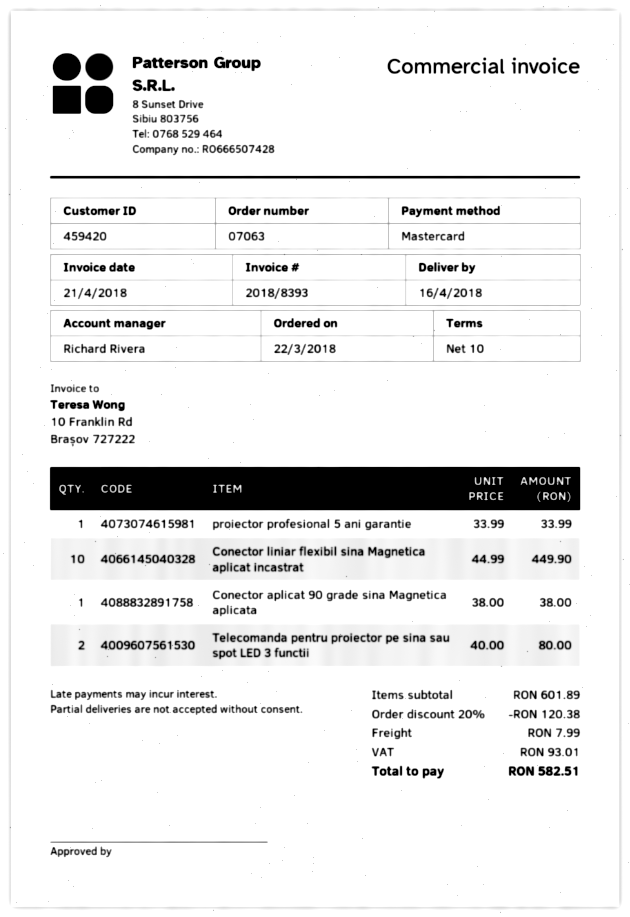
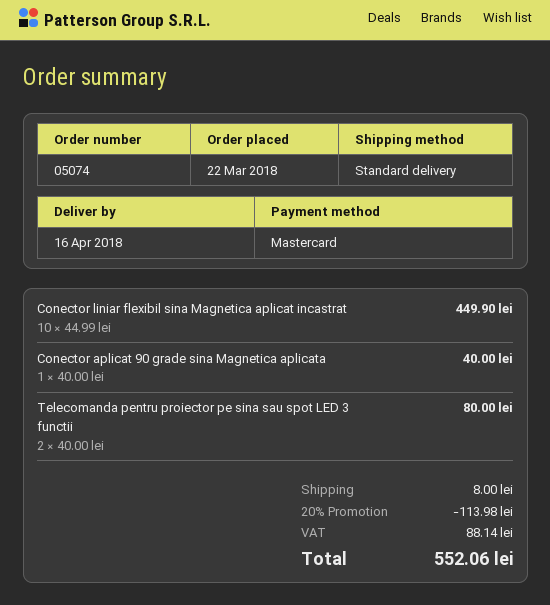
order number: 07063 -> 05074
proiector profesional 5 ani garantie: 1 x 33.99 = 33.99 -> none
Conector aplicat 90 grade sina Magnetica aplicata: 1 x 38.00 = 38.00 -> 1 x 40.00 = 40.00
discount: 20% = 120.38 -> 20% = 113.98
shipping: 7.99 -> 8.00
tax: 93.01 -> 88.14
total: 582.51 -> 552.06

